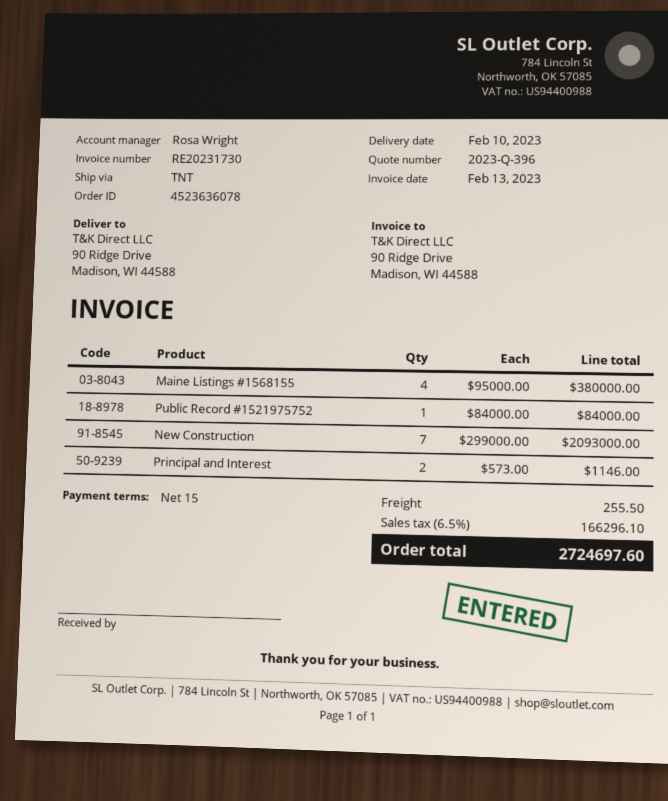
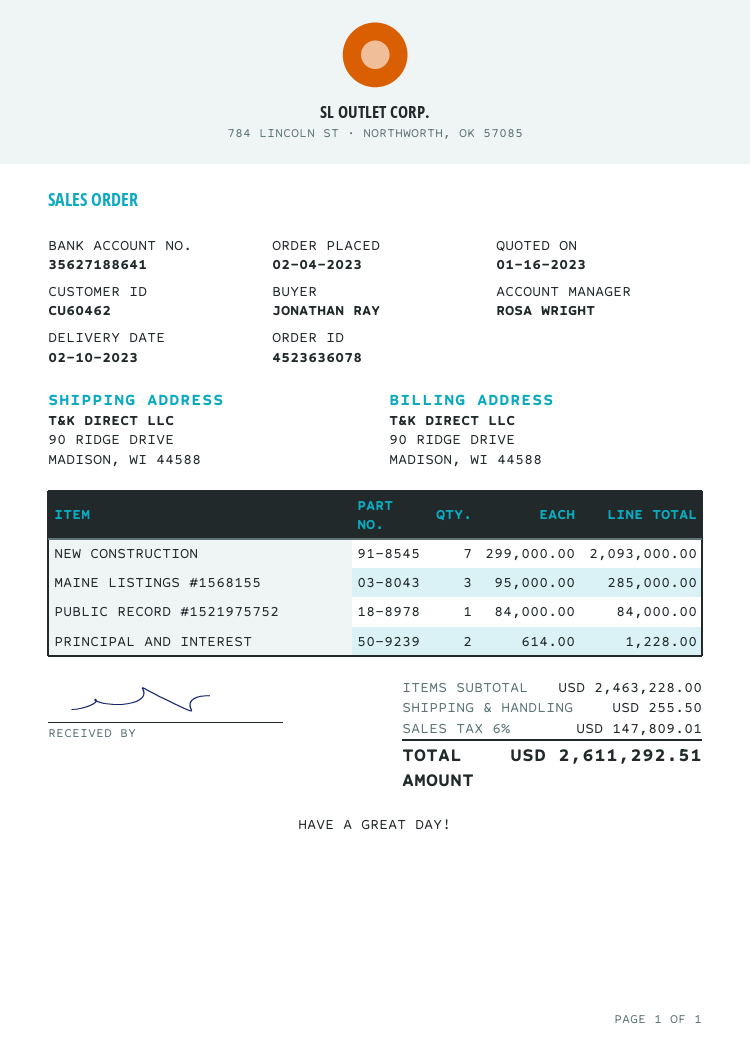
Maine Listings #1568155: 4 x 95000.00 = 380000.00 -> 3 x 95000.00 = 285000.00
Principal and Interest: 2 x 573.00 = 1146.00 -> 2 x 614.00 = 1228.00
tax: 6.5% = 166296.10 -> 6% = 147809.01
total: 2724697.60 -> 2611292.51

